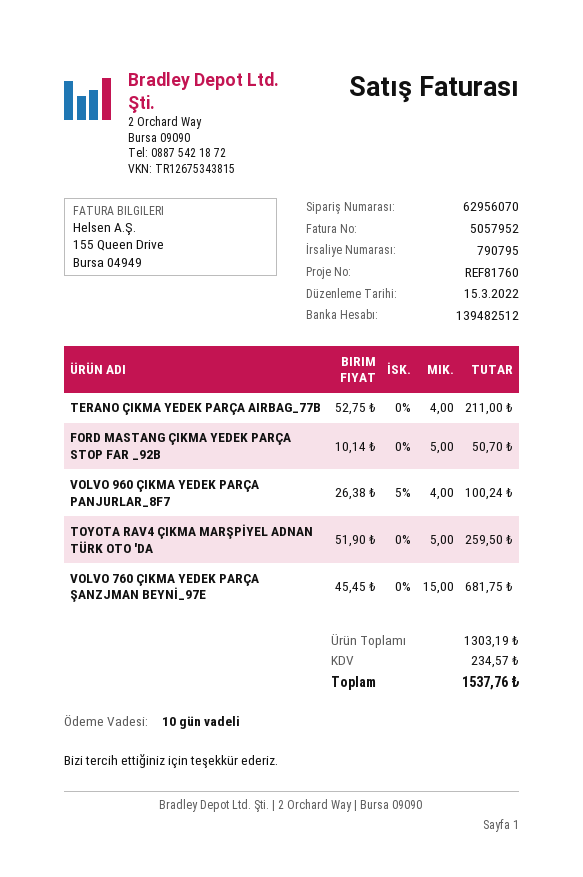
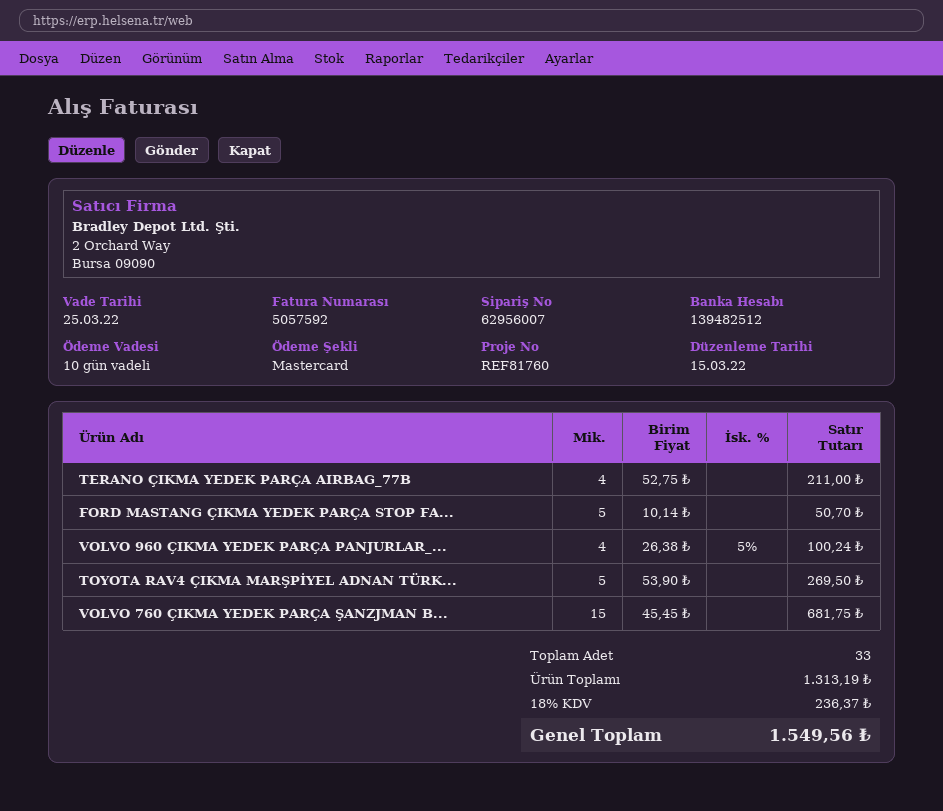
order number: 62956070 -> 62956007
invoice number: 5057952 -> 5057592
TOYOTA RAV4 ÇIKMA MARŞPİYEL ADNAN TÜRK OTO 'DA: 5 x 51.90 = 259.50 -> 5 x 53.90 = 269.50
subtotal: 1303.19 -> 1313.19
tax: 234.57 -> 236.37
total: 1537.76 -> 1549.56

